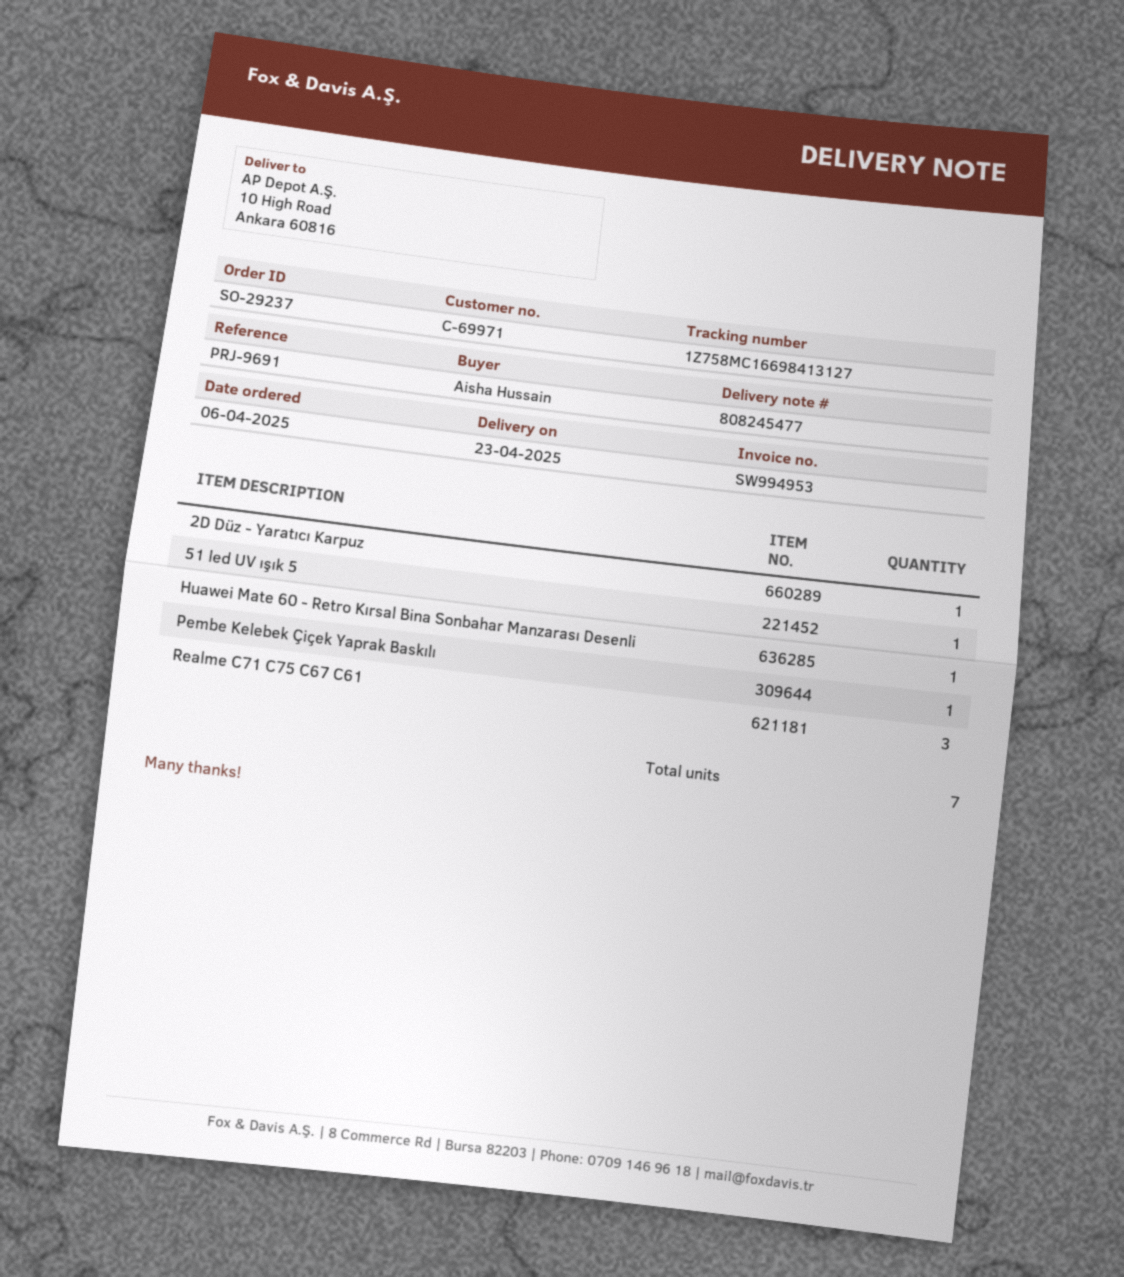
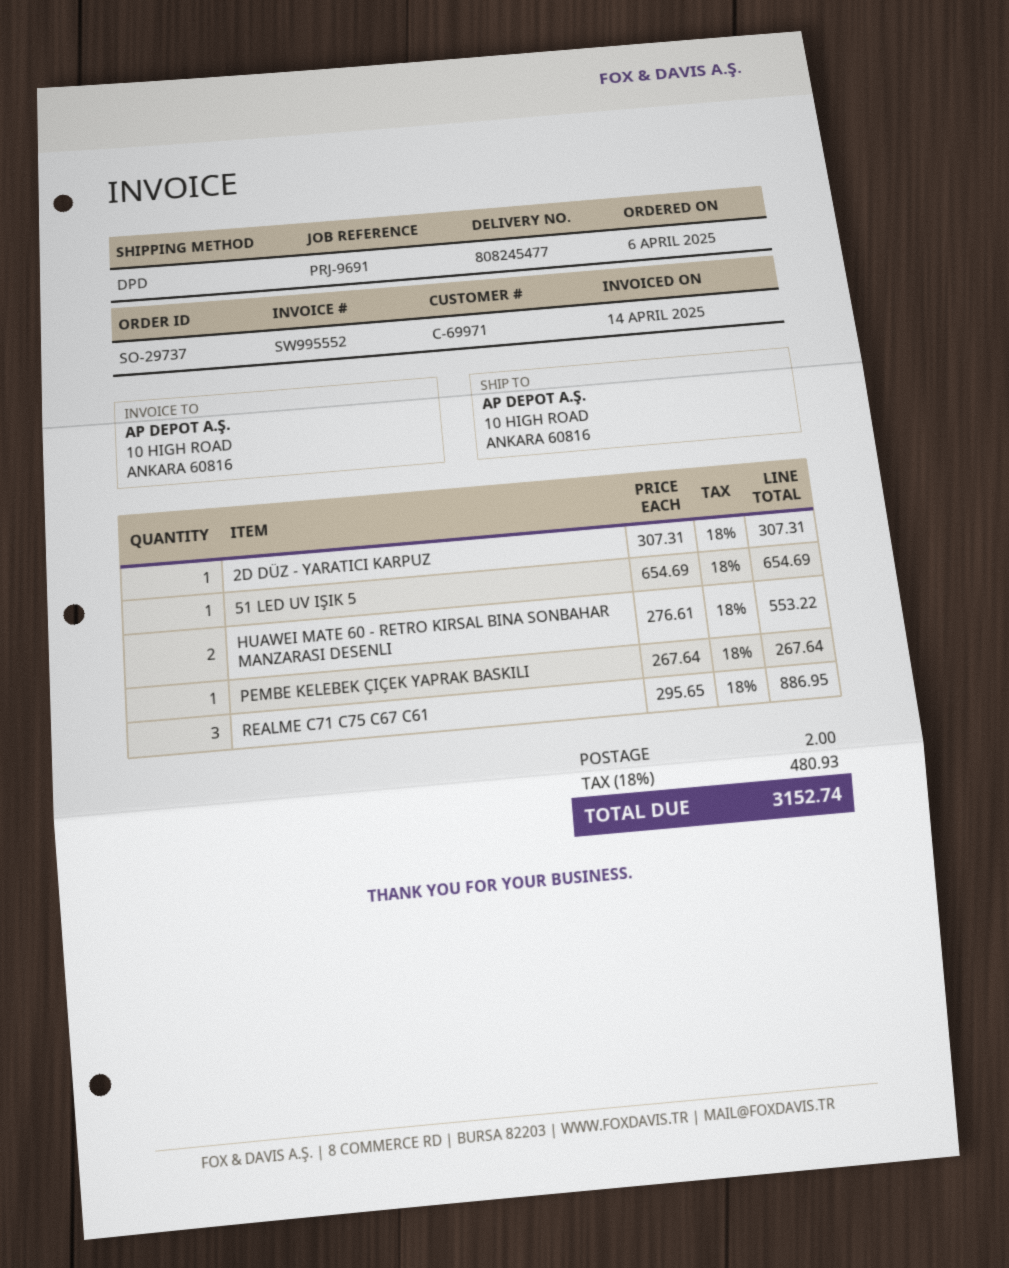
order number: SO-29237 -> SO-29737
invoice number: SW994953 -> SW995552
Huawei Mate 60 - Retro Kırsal Bina Sonbahar Manzarası Desenli: 1 -> 2

